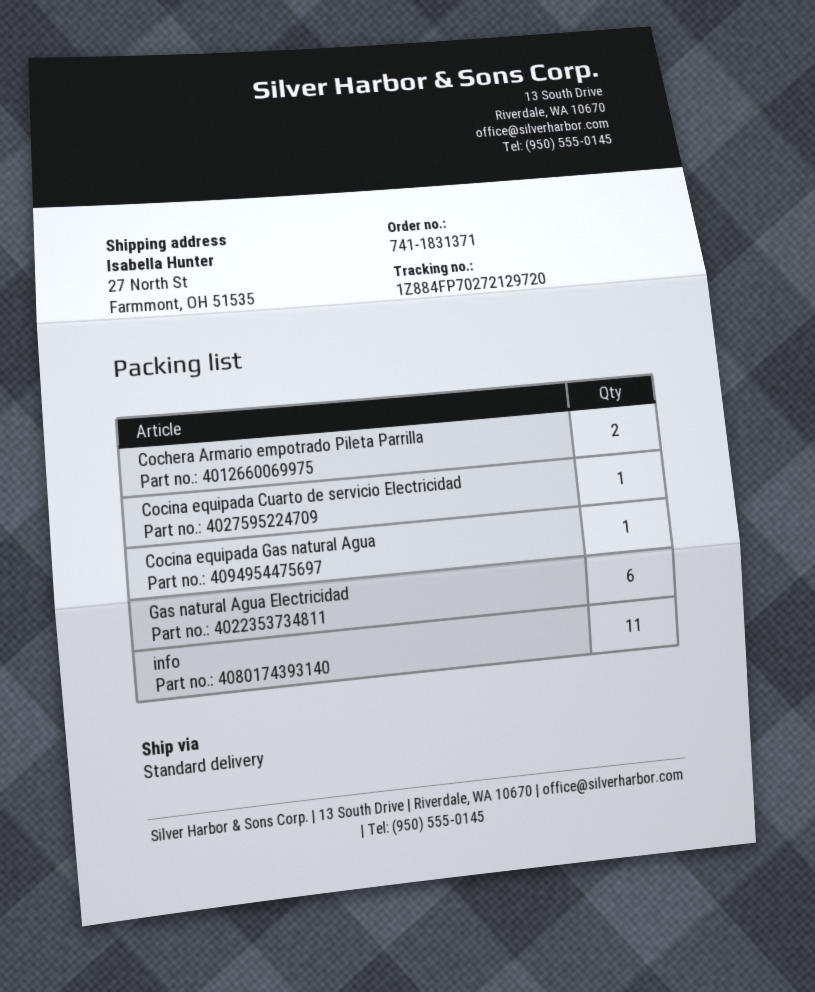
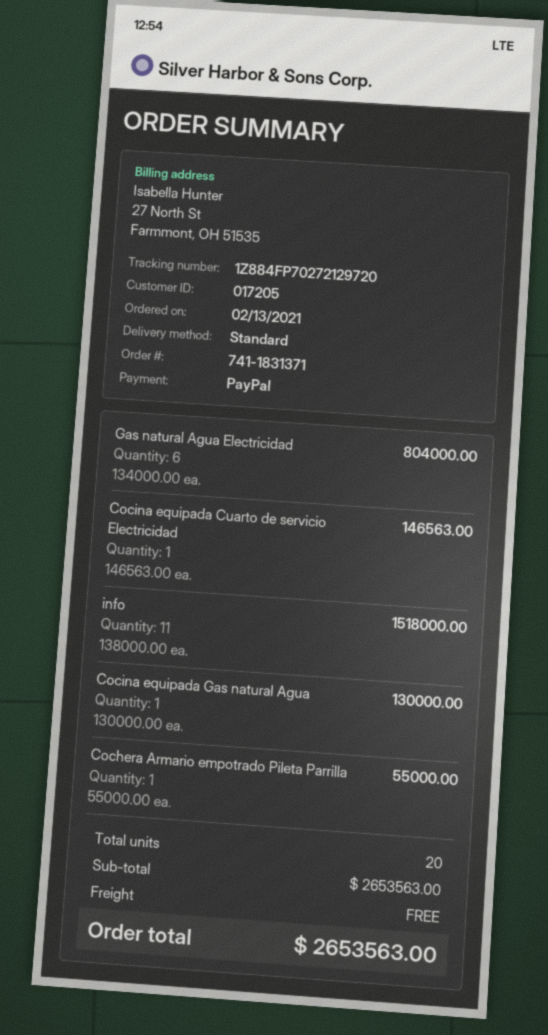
Cochera Armario empotrado Pileta Parrilla: 2 -> 1

